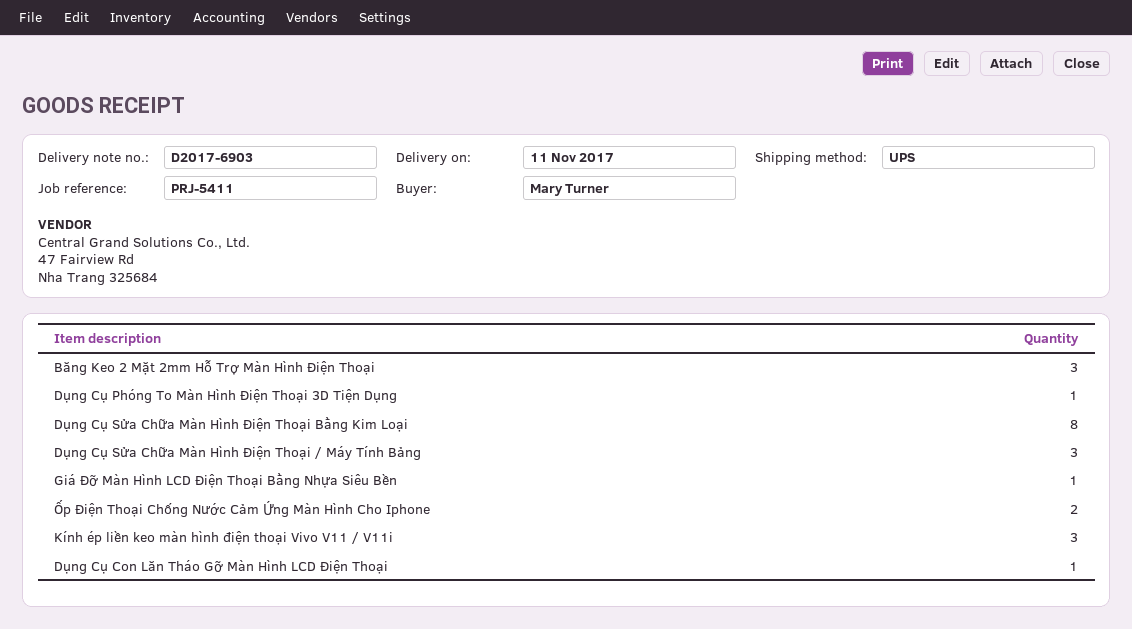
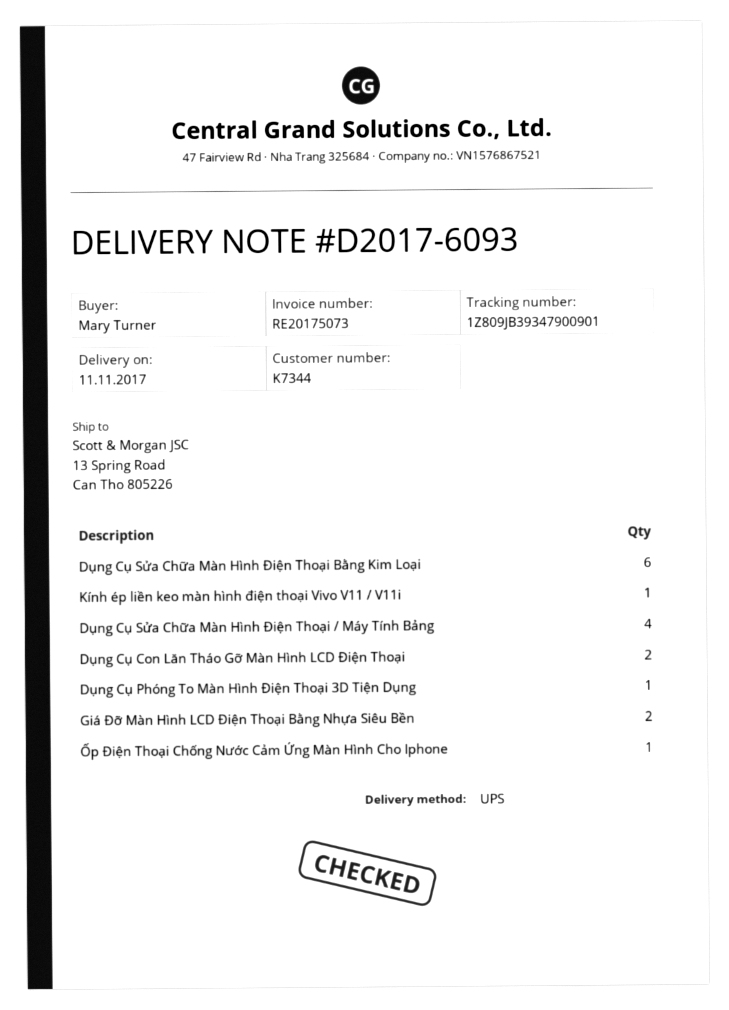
delivery note number: D2017-6903 -> D2017-6093
Băng Keo 2 Mặt 2mm Hỗ Trợ Màn Hình Điện Thoại: 3 -> none
Dụng Cụ Sửa Chữa Màn Hình Điện Thoại Bằng Kim Loại: 8 -> 6
Dụng Cụ Sửa Chữa Màn Hình Điện Thoại / Máy Tính Bảng: 3 -> 4
Giá Đỡ Màn Hình LCD Điện Thoại Bằng Nhựa Siêu Bền: 1 -> 2
Ốp Điện Thoại Chống Nước Cảm Ứng Màn Hình Cho Iphone: 2 -> 1
Kính ép liền keo màn hình điện thoại Vivo V11 / V11i: 3 -> 1
Dụng Cụ Con Lăn Tháo Gỡ Màn Hình LCD Điện Thoại: 1 -> 2

